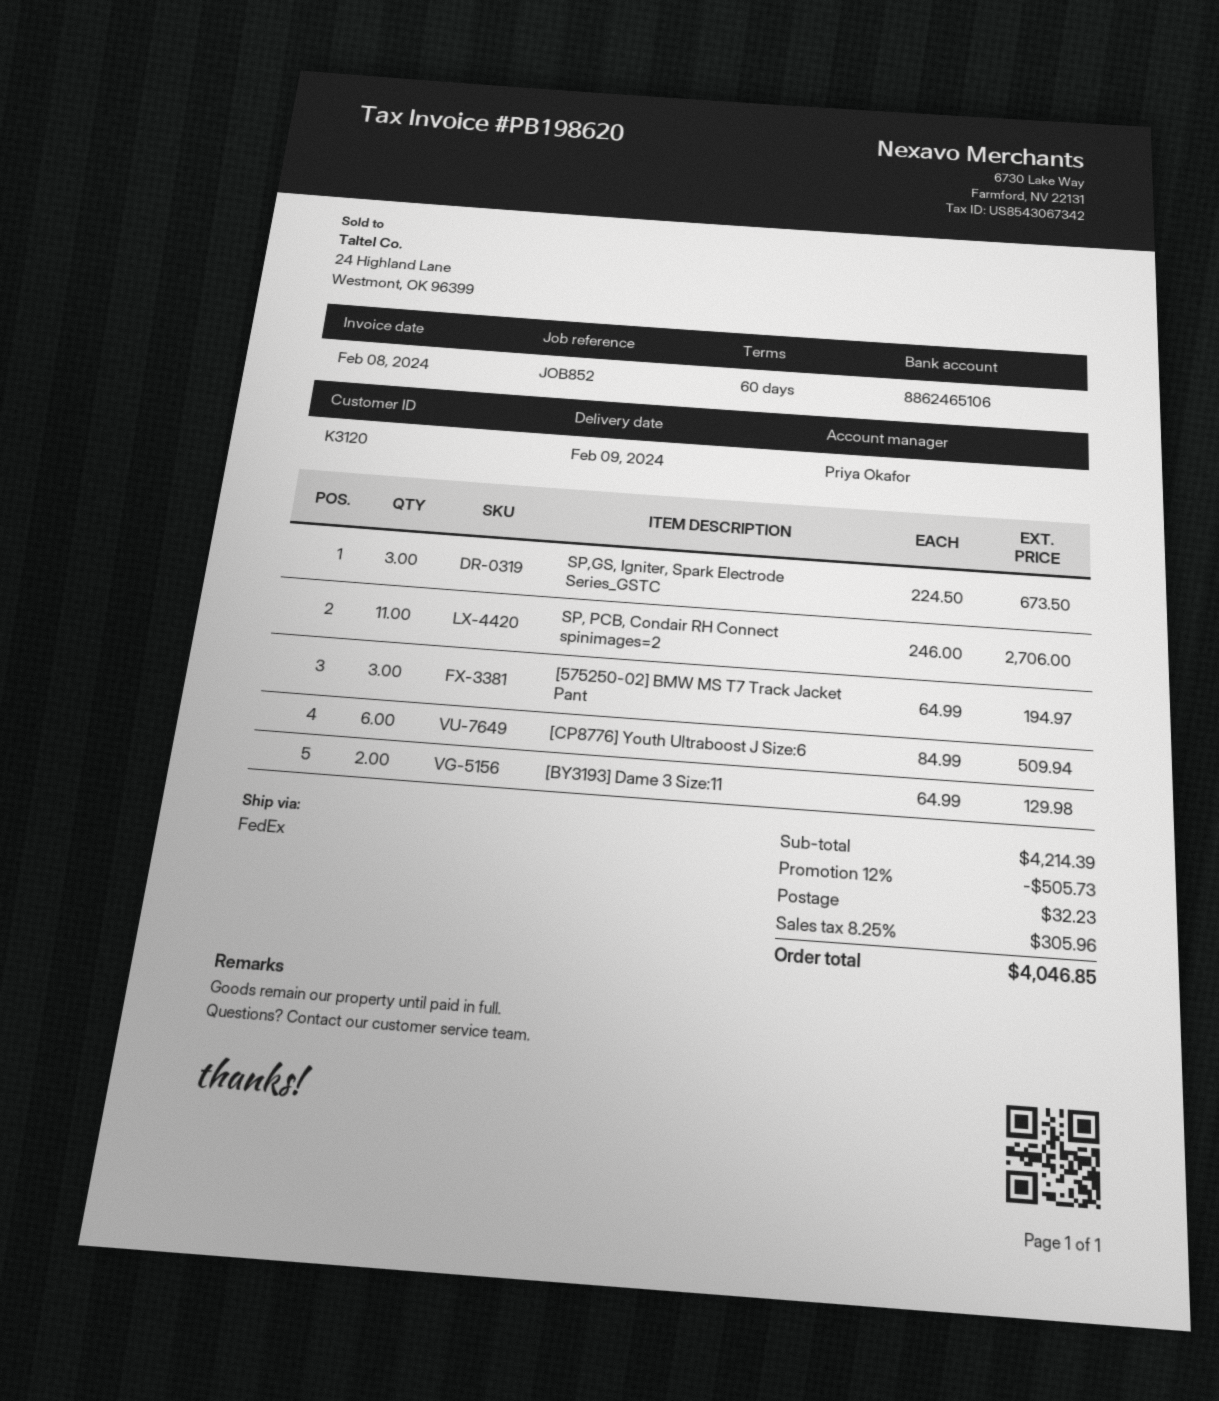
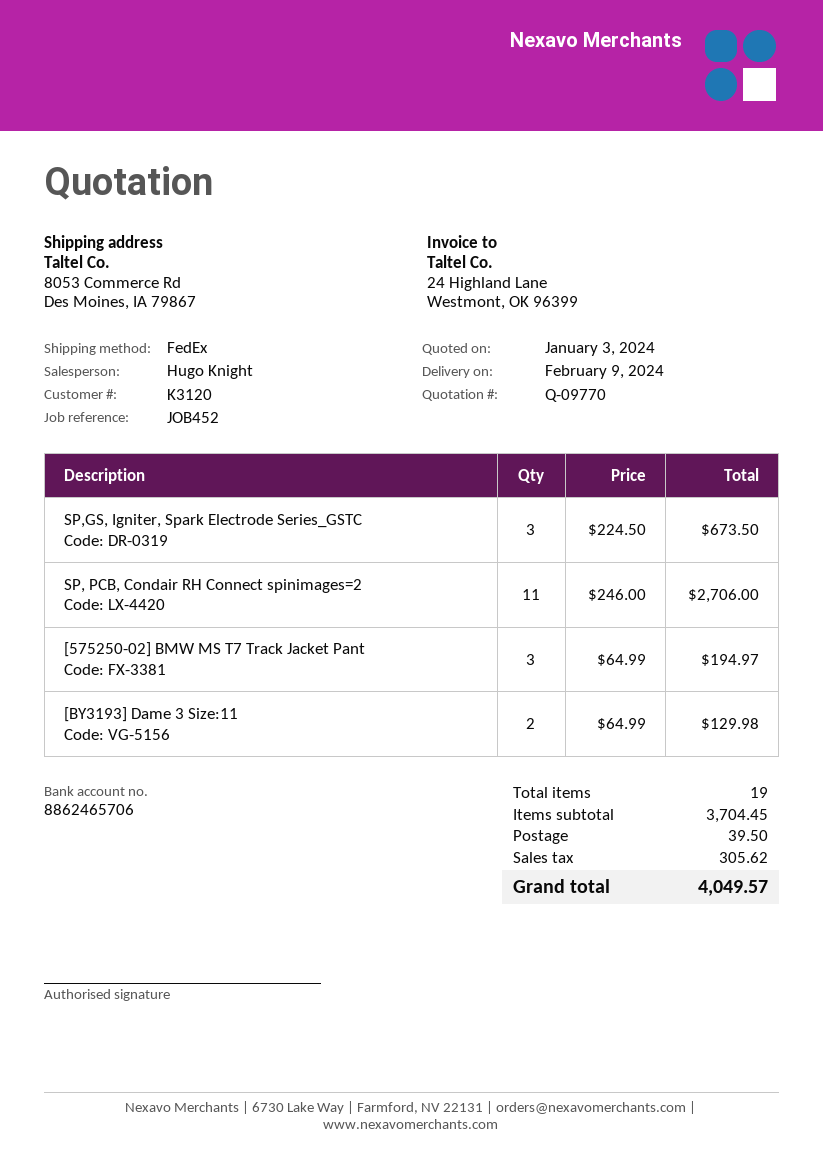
reference: JOB852 -> JOB452
sales rep: Priya Okafor -> Hugo Knight
bank account: 8862465106 -> 8862465706
[CP8776] Youth Ultraboost J Size:6: 6 x 84.99 = 509.94 -> none
subtotal: 4214.39 -> 3704.45
discount: 12% = 505.73 -> none
shipping: 32.23 -> 39.50
tax: 305.96 -> 305.62
total: 4046.85 -> 4049.57

